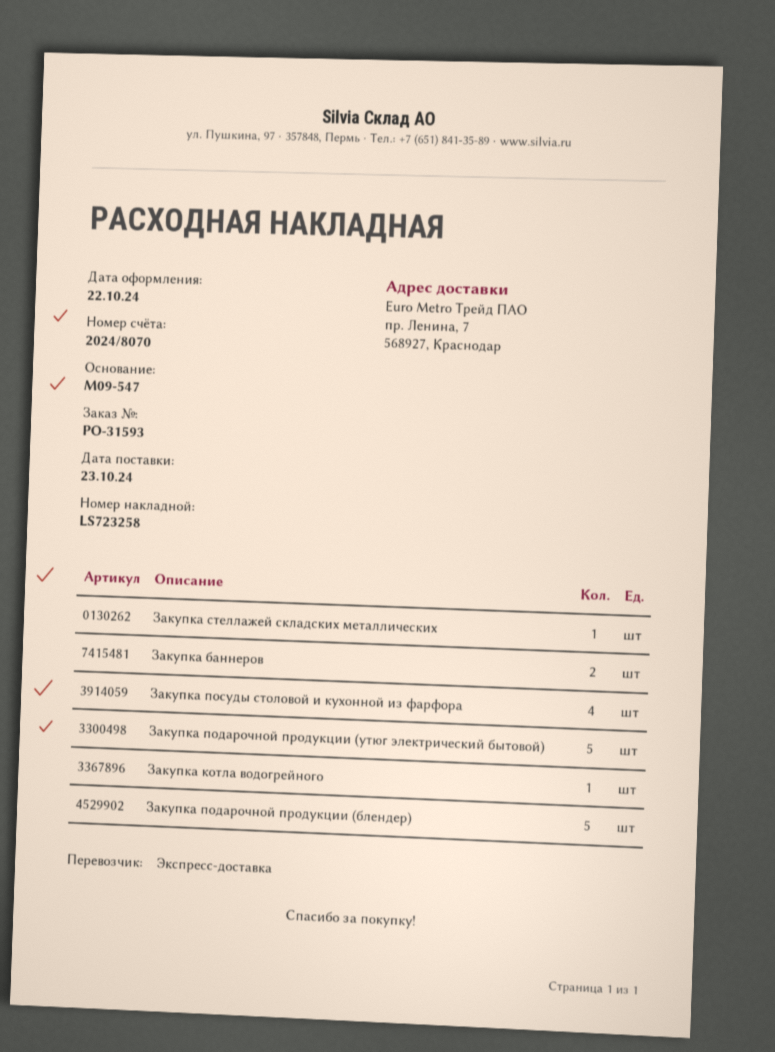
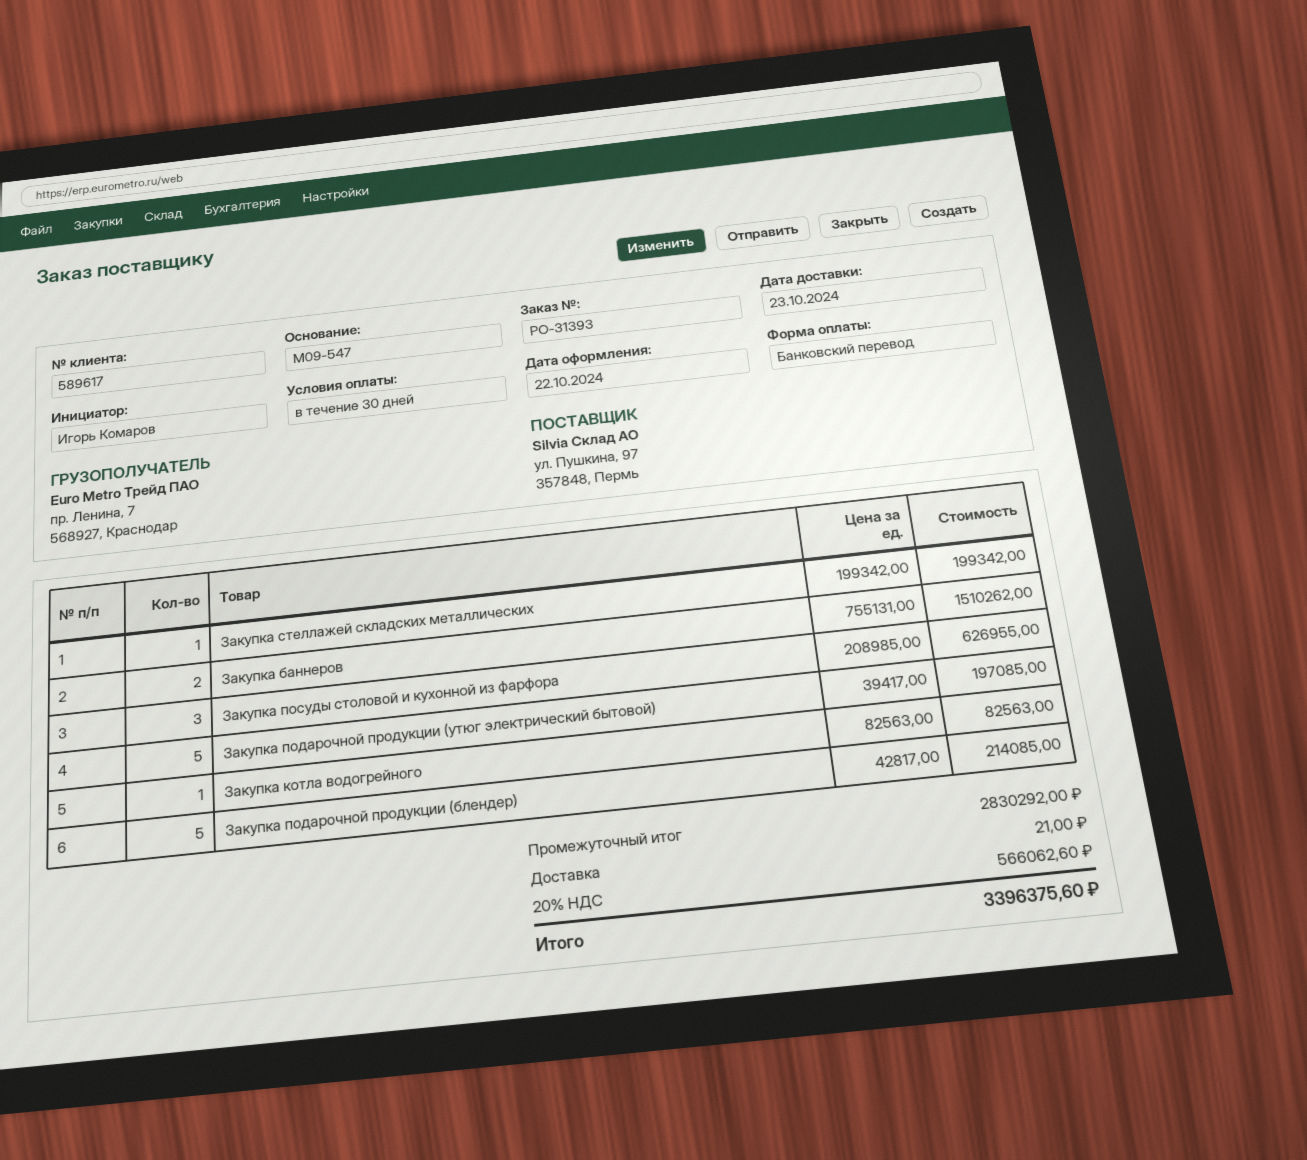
order number: PO-31593 -> PO-31393
Закупка посуды столовой и кухонной из фарфора: 4 -> 3

